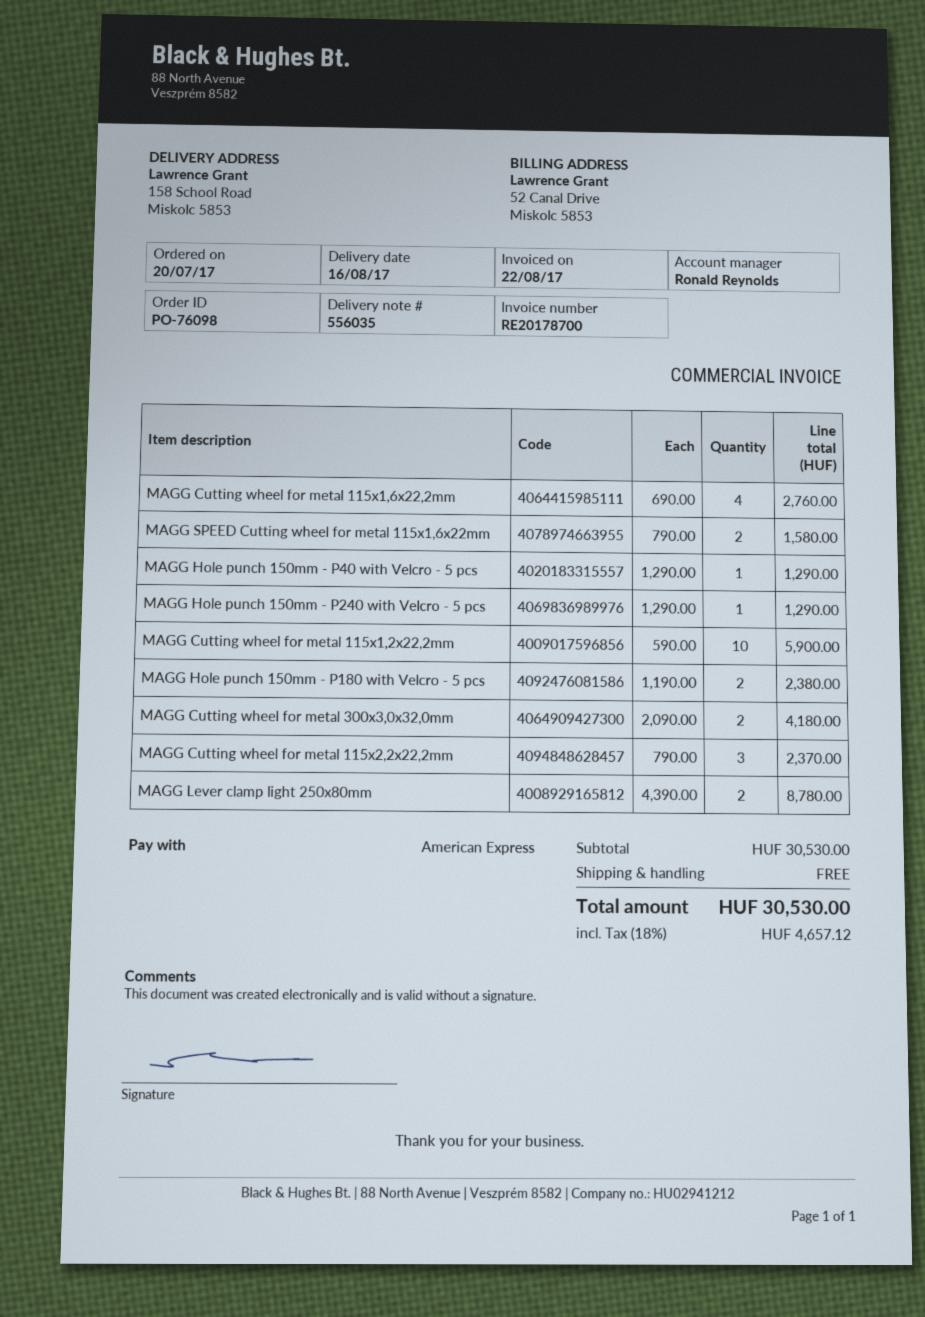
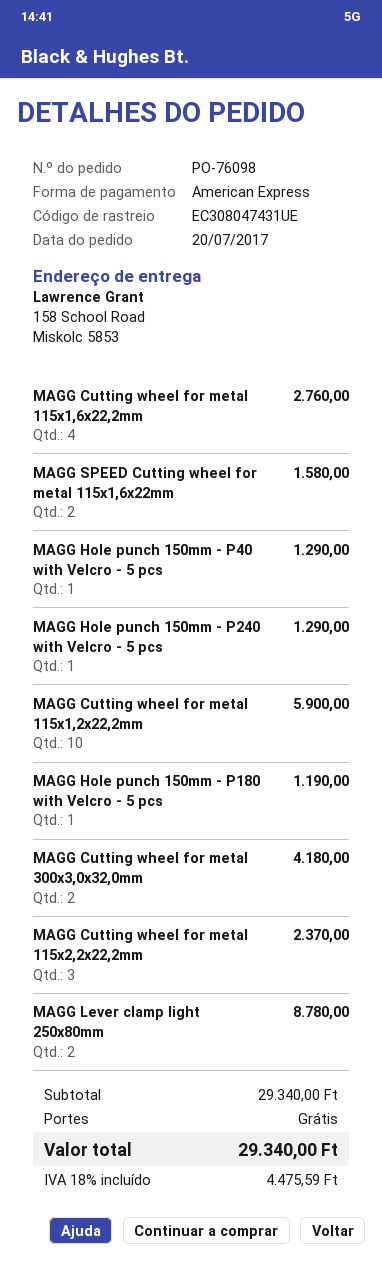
MAGG Hole punch 150mm - P180 with Velcro - 5 pcs: 2 for 2380.00 -> 1 for 1190.00
subtotal: 30530.00 -> 29340.00
tax: 18% = 4657.12 -> 18% = 4475.59
total: 30530.00 -> 29340.00

